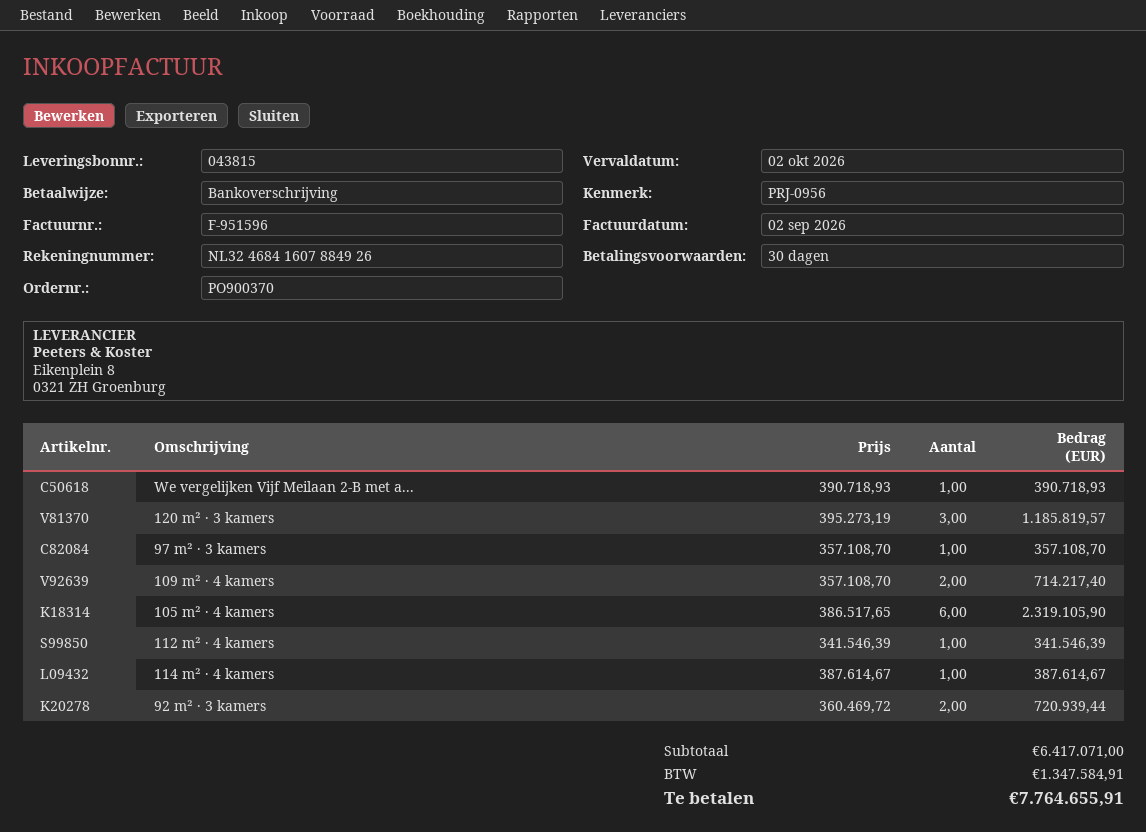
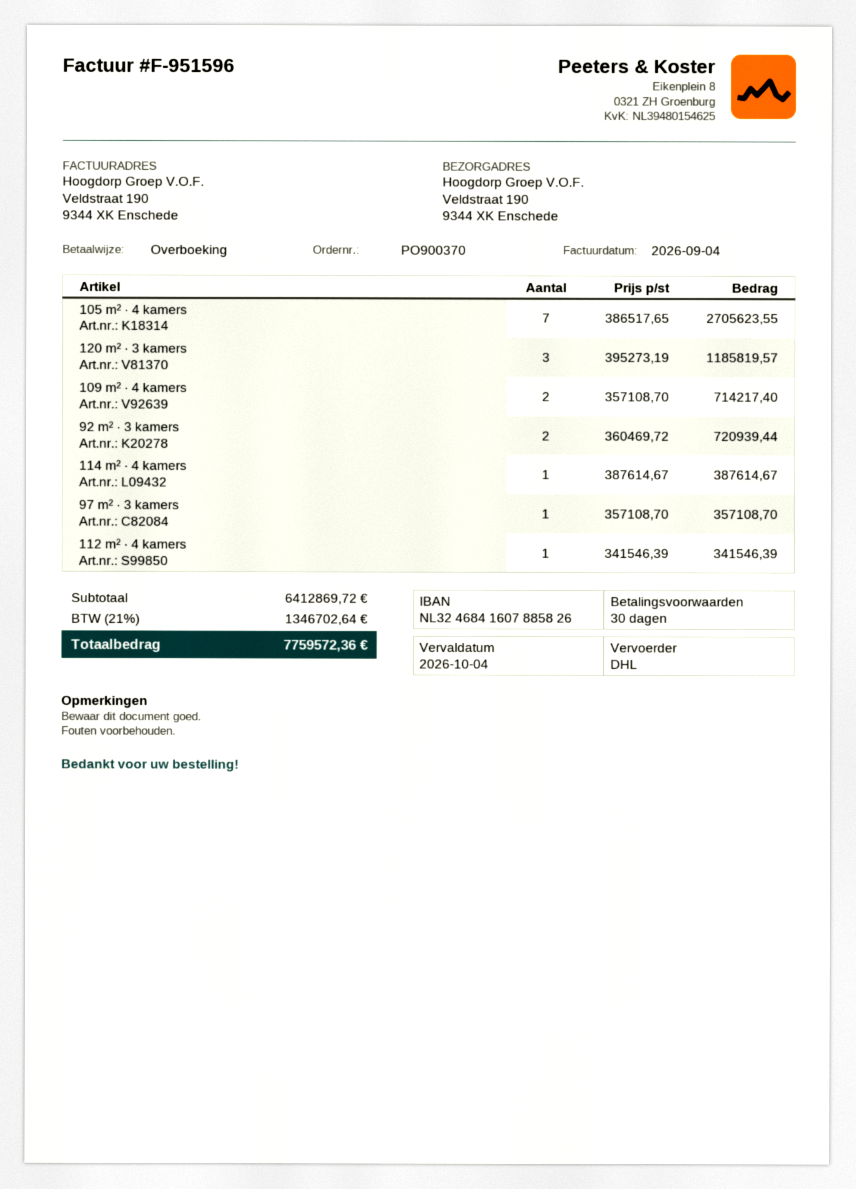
invoice date: 2026-09-02 -> 2026-09-04
due date: 2026-10-02 -> 2026-10-04
bank account: NL3246841607884926 -> NL3246841607885826
We vergelijken Vijf Meilaan 2-B met a...: 1 x 390718.93 = 390718.93 -> none
105 m² · 4 kamers: 6 x 386517.65 = 2319105.90 -> 7 x 386517.65 = 2705623.55
subtotal: 6417071.00 -> 6412869.72
tax: 1347584.91 -> 1346702.64
total: 7764655.91 -> 7759572.36

